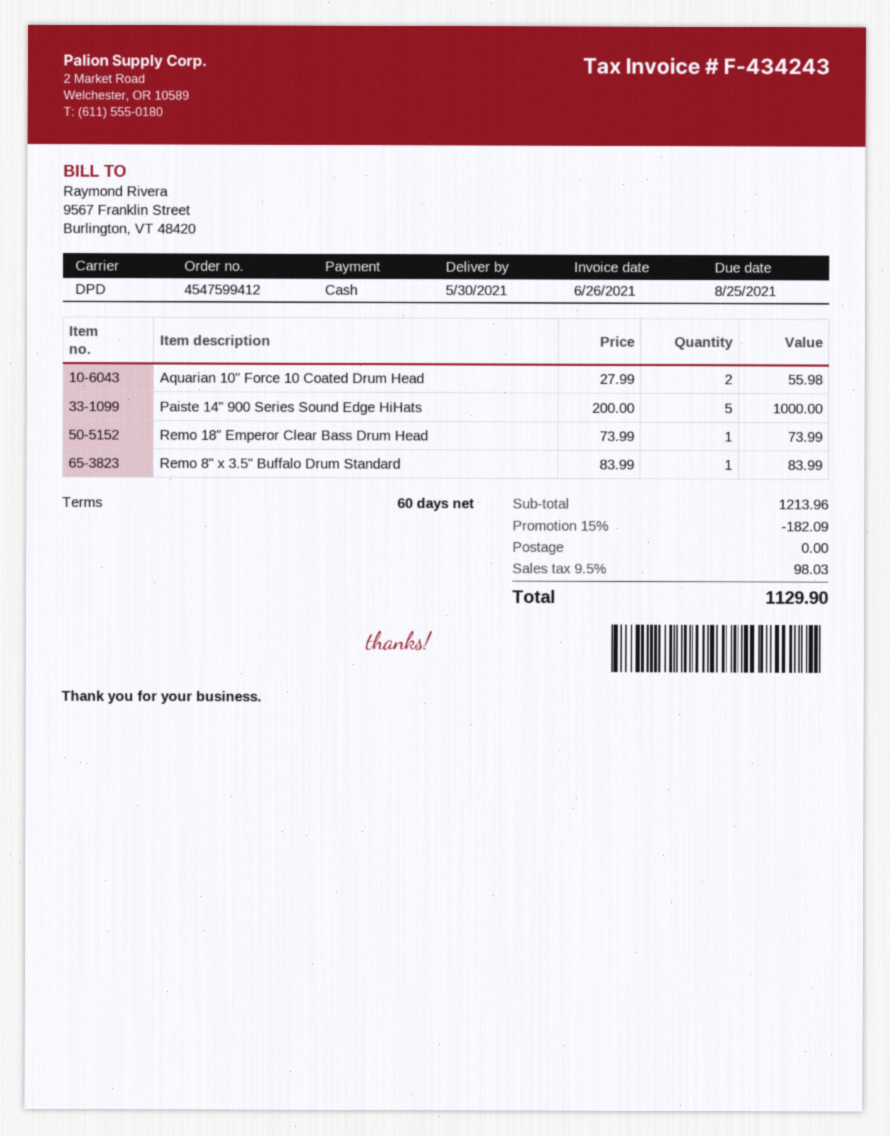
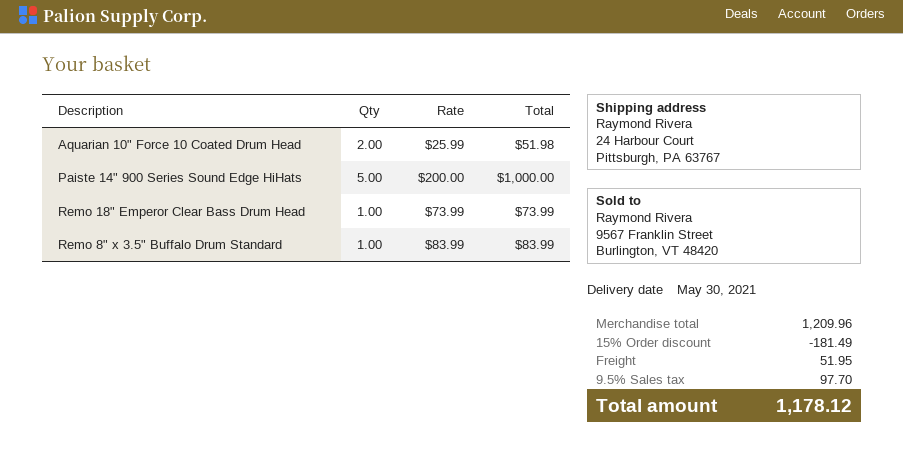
Aquarian 10" Force 10 Coated Drum Head: 2 x 27.99 = 55.98 -> 2 x 25.99 = 51.98
subtotal: 1213.96 -> 1209.96
discount: 15% = 182.09 -> 15% = 181.49
shipping: 0.00 -> 51.95
tax: 9.5% = 98.03 -> 9.5% = 97.70
total: 1129.90 -> 1178.12

